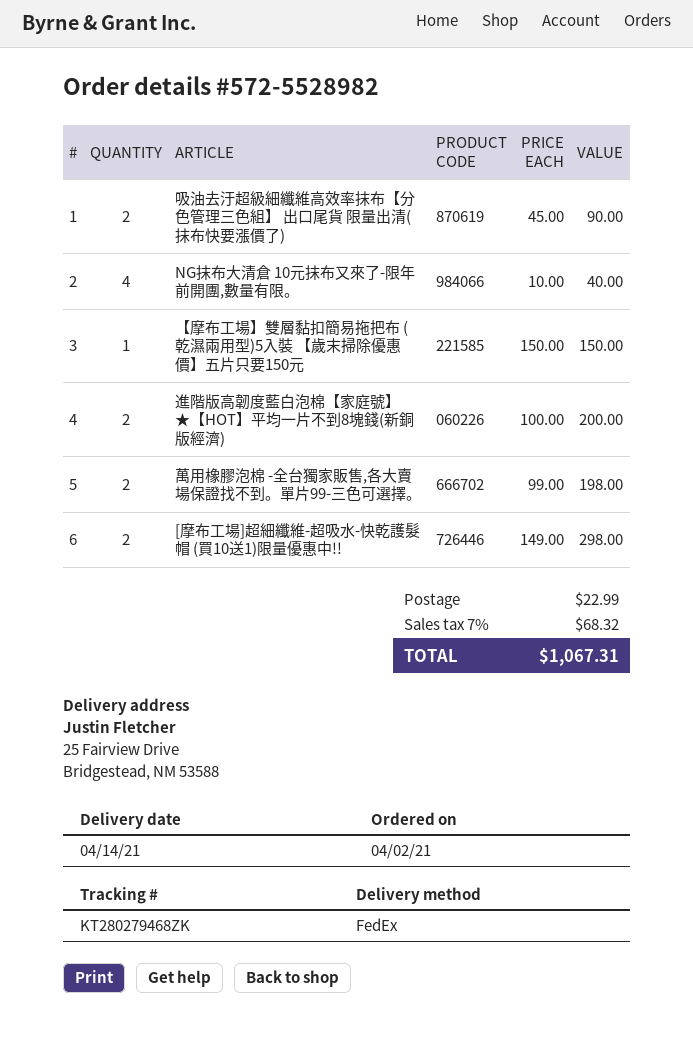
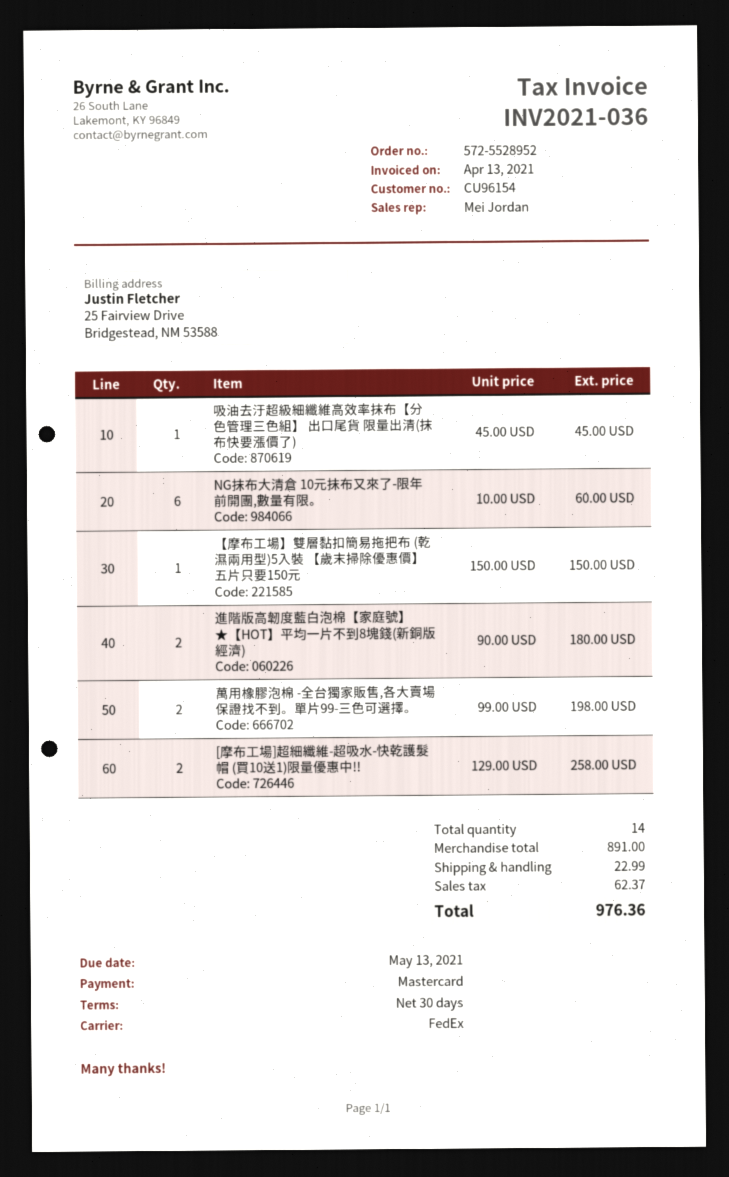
order number: 572-5528982 -> 572-5528952
吸油去汙超級細纖維高效率抹布【分色管理三色組】 出口尾貨 限量出清(抹布快要漲價了): 2 x 45.00 = 90.00 -> 1 x 45.00 = 45.00
NG抹布大清倉 10元抹布又來了-限年前開團,數量有限。: 4 x 10.00 = 40.00 -> 6 x 10.00 = 60.00
進階版高韌度藍白泡棉【家庭號】 ★【HOT】平均一片不到8塊錢(新銅版經濟): 2 x 100.00 = 200.00 -> 2 x 90.00 = 180.00
[摩布工場]超細纖維-超吸水-快乾護髮帽 (買10送1)限量優惠中!!: 2 x 149.00 = 298.00 -> 2 x 129.00 = 258.00
tax: 68.32 -> 62.37
total: 1067.31 -> 976.36

